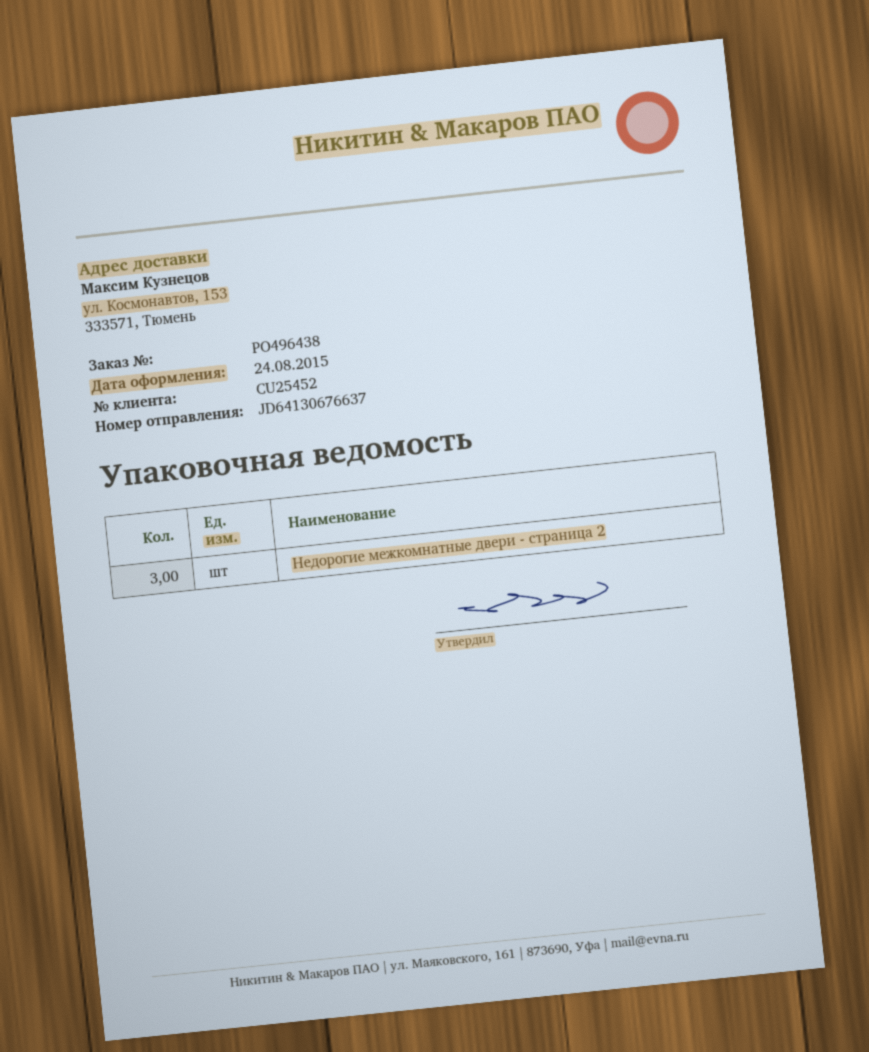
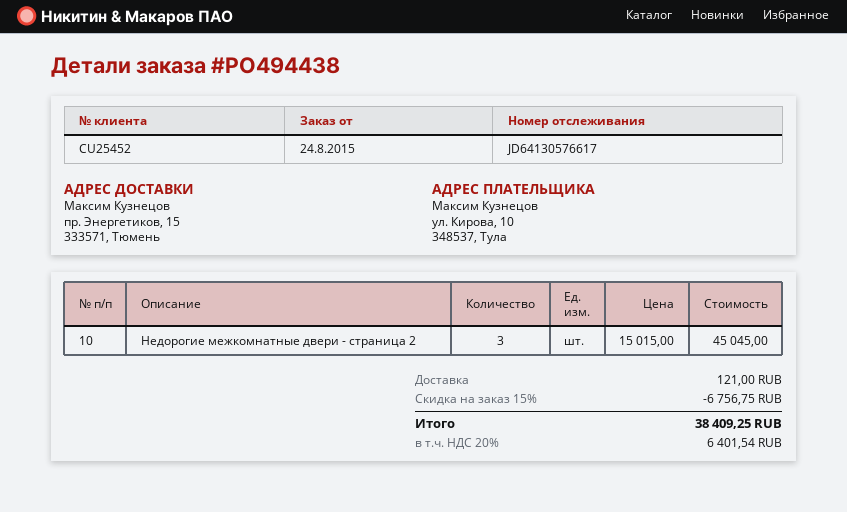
order number: PO496438 -> PO494438
tracking number: JD64130676637 -> JD64130576617
ship to: ул. Космонавтов, 153, 333571, Тюмень -> пр. Энергетиков, 15, 333571, Тюмень

